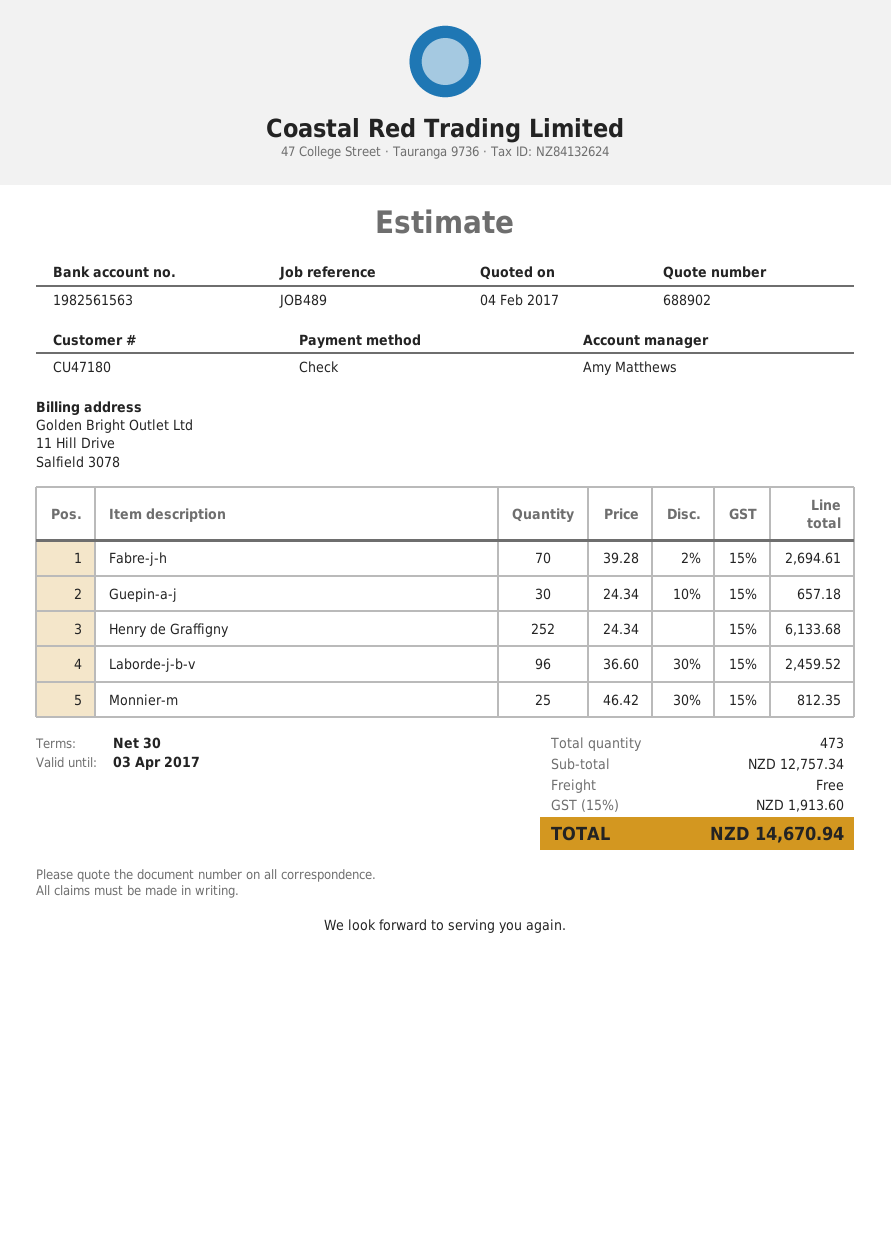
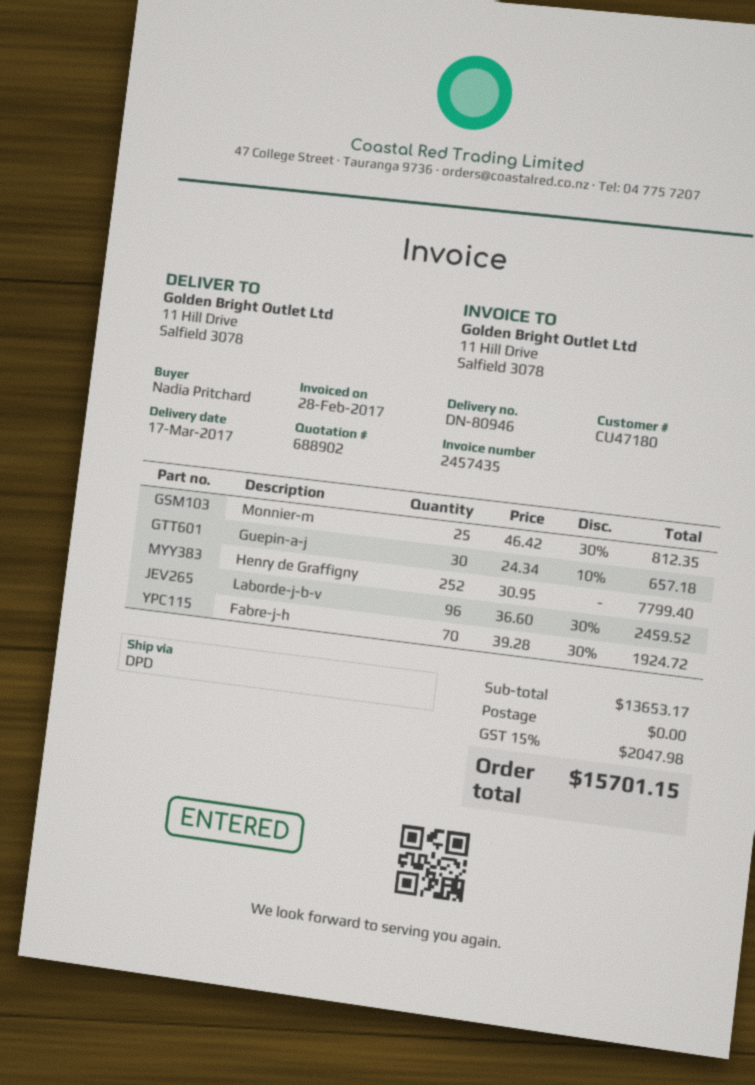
Fabre-j-h: 70 x 39.28 - 2% = 2694.61 -> 70 x 39.28 - 30% = 1924.72
Henry de Graffigny: 252 x 24.34 = 6133.68 -> 252 x 30.95 = 7799.40
subtotal: 12757.34 -> 13653.17
tax: 15% = 1913.60 -> 15% = 2047.98
total: 14670.94 -> 15701.15

